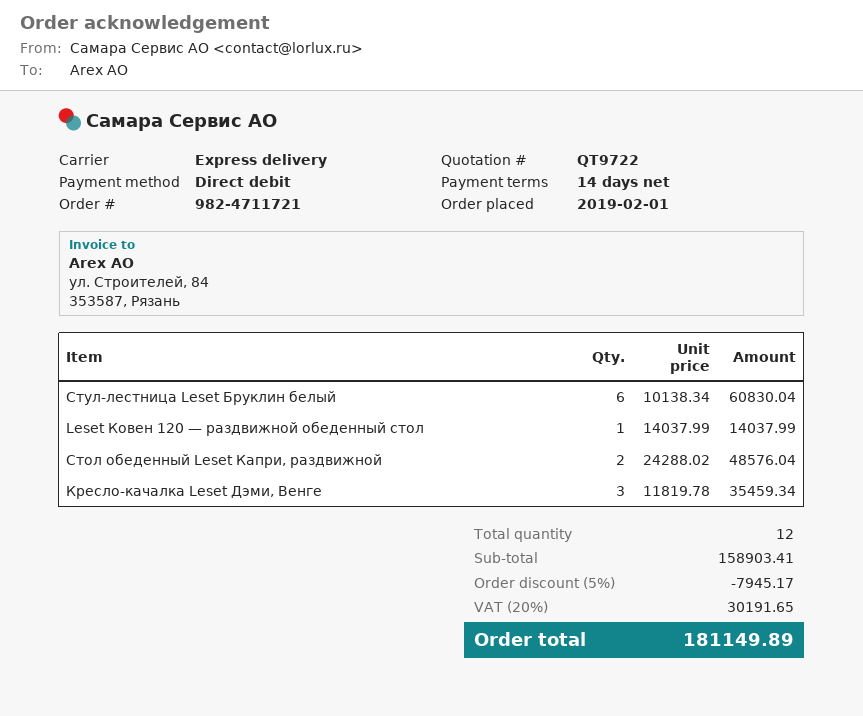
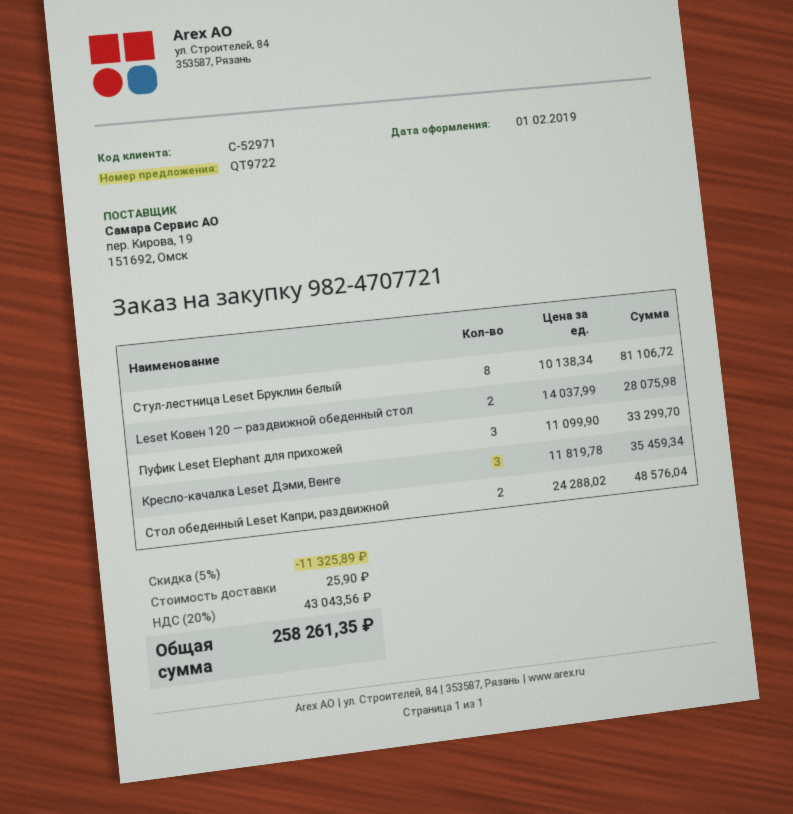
order number: 982-4711721 -> 982-4707721
Стул-лестница Leset Бруклин белый: 6 x 10138.34 = 60830.04 -> 8 x 10138.34 = 81106.72
Leset Ковен 120 — раздвижной обеденный стол: 1 x 14037.99 = 14037.99 -> 2 x 14037.99 = 28075.98
Пуфик Leset Elephant для прихожей: none -> 3 x 11099.90 = 33299.70
discount: 5% = 7945.17 -> 5% = 11325.89
shipping: none -> 25.90
tax: 20% = 30191.65 -> 20% = 43043.56
total: 181149.89 -> 258261.35

